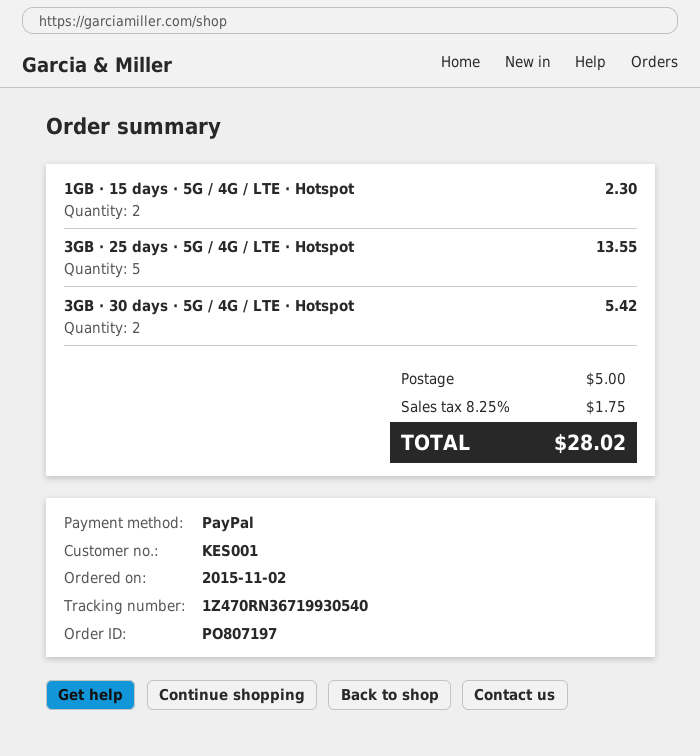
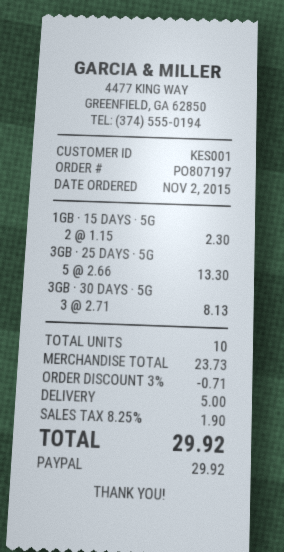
3GB · 25 days · 5G / 4G / LTE · Hotspot: 5 for 13.55 -> 5 for 13.30
3GB · 30 days · 5G / 4G / LTE · Hotspot: 2 for 5.42 -> 3 for 8.13
discount: none -> 3% = 0.71
tax: 8.25% = 1.75 -> 8.25% = 1.90
total: 28.02 -> 29.92

